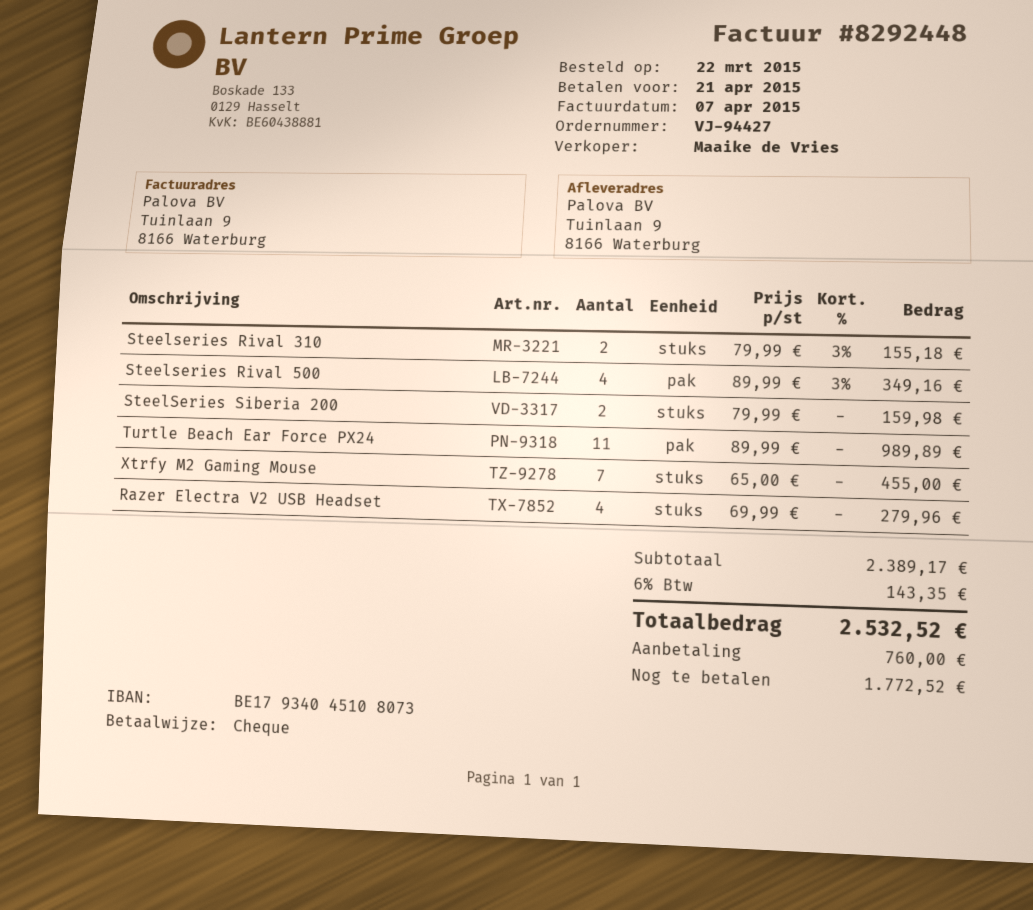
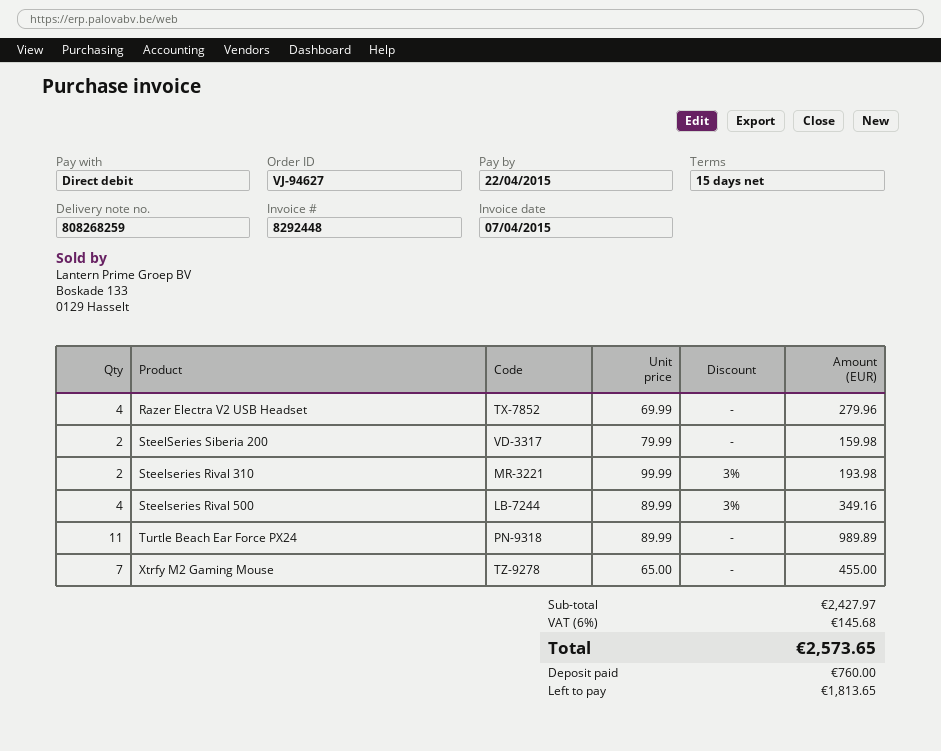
order number: VJ-94427 -> VJ-94627
due date: 2015-04-21 -> 2015-04-22
payment method: cheque -> direct debit
Steelseries Rival 310: 2 x 79.99 - 3% = 155.18 -> 2 x 99.99 - 3% = 193.98
subtotal: 2389.17 -> 2427.97
tax: 6% = 143.35 -> 6% = 145.68
total: 2532.52 -> 2573.65
balance: 1772.52 -> 1813.65

